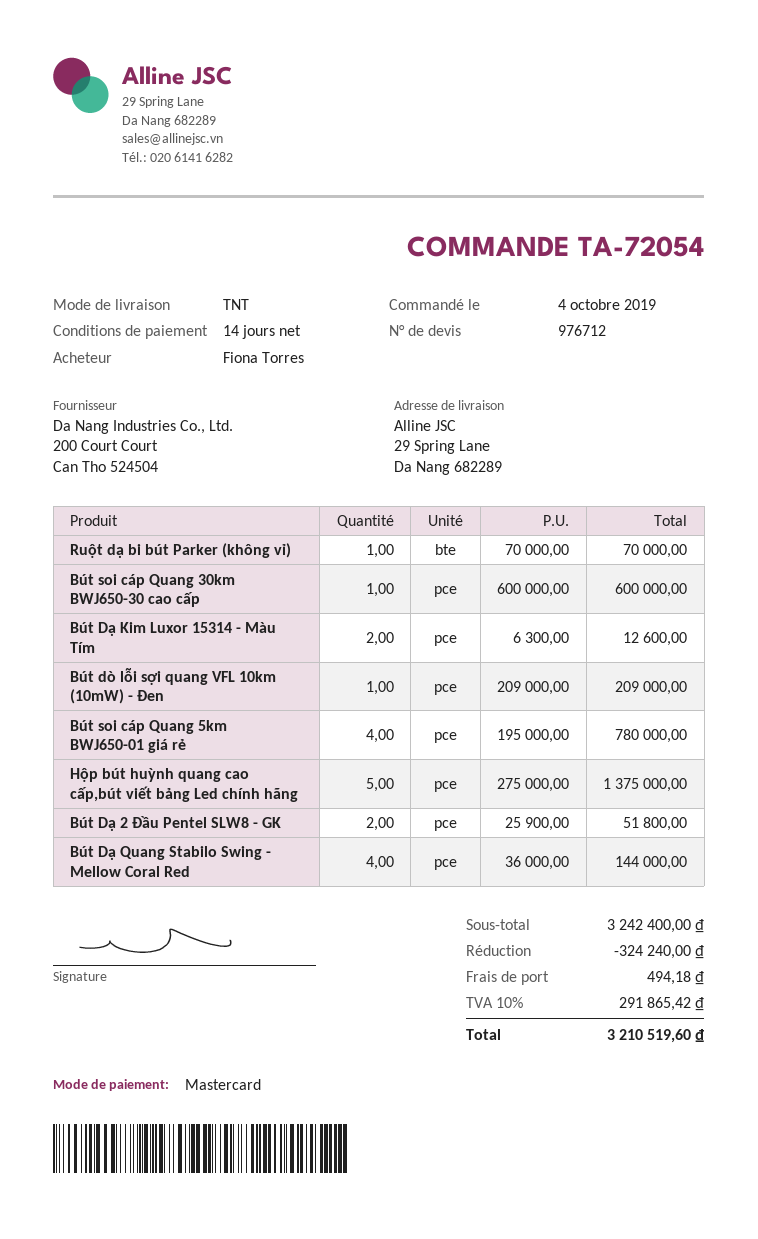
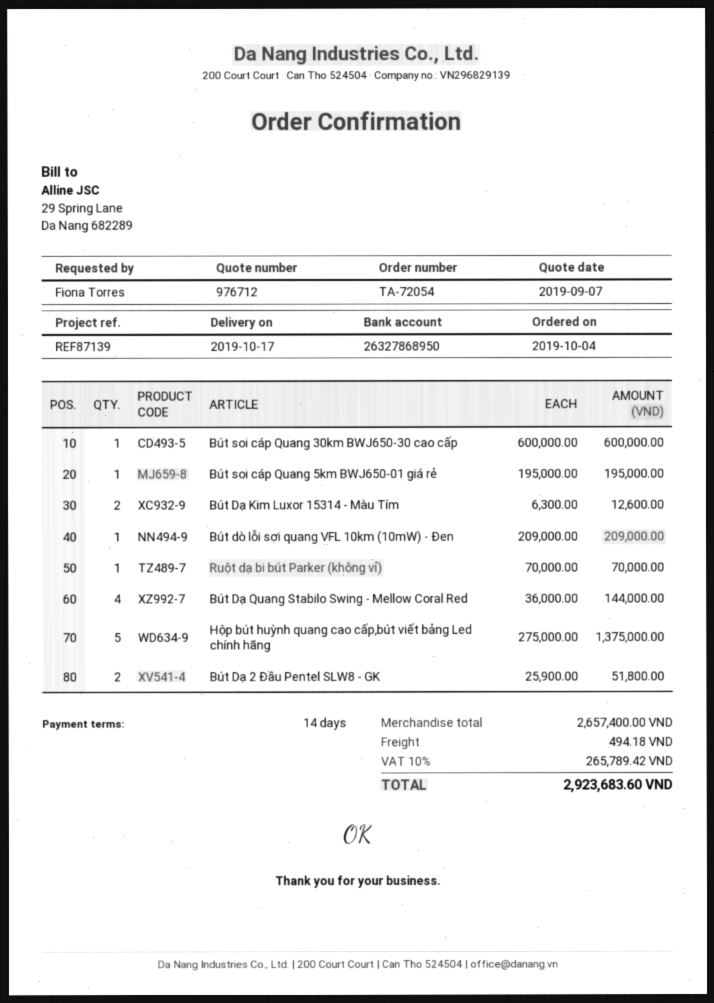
Bút soi cáp Quang 5km BWJ650-01 giá rẻ: 4 x 195000.00 = 780000.00 -> 1 x 195000.00 = 195000.00
subtotal: 3242400.00 -> 2657400.00
discount: 324240.00 -> none
tax: 10% = 291865.42 -> 10% = 265789.42
total: 3210519.60 -> 2923683.60

